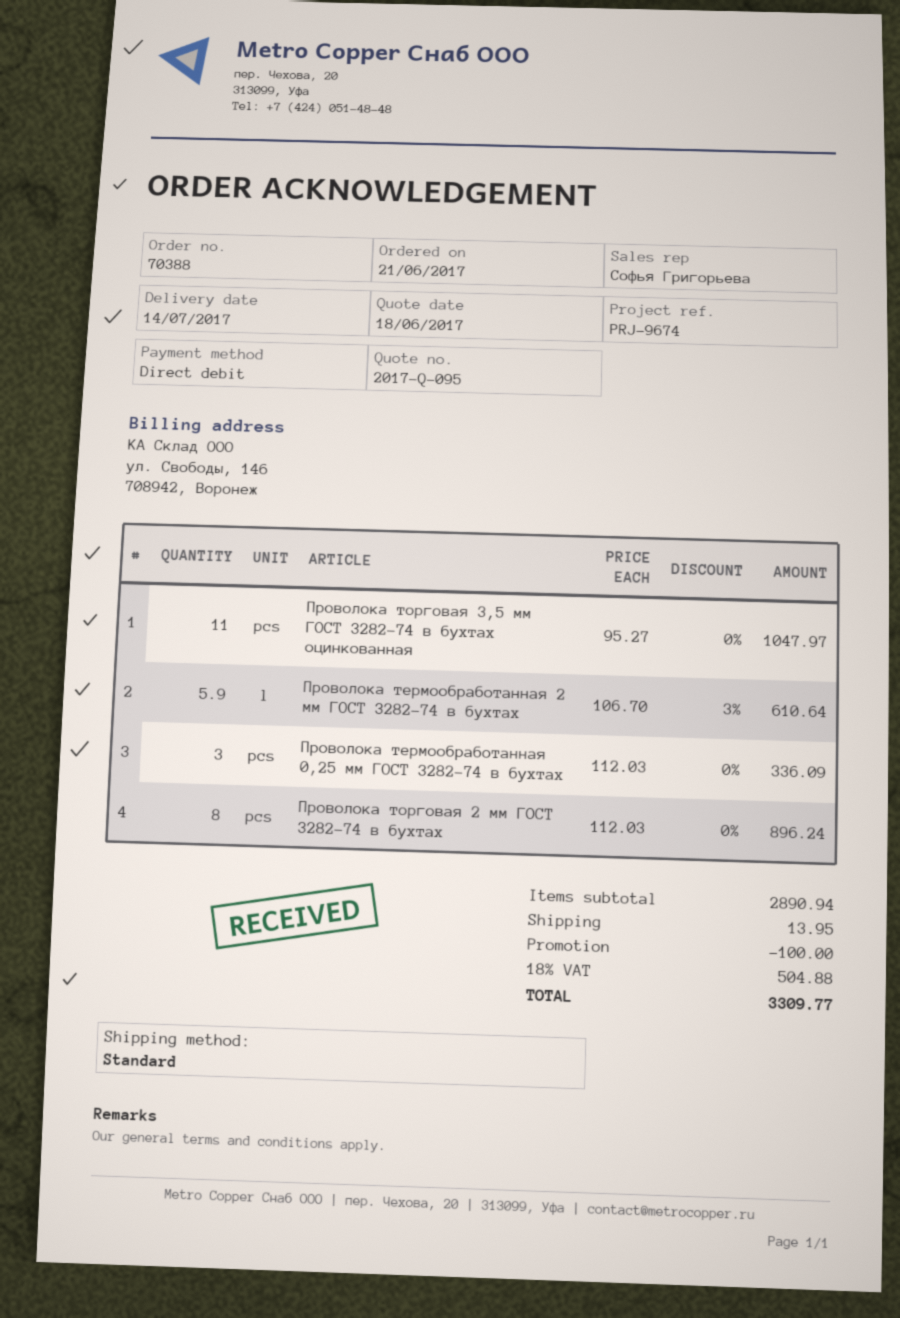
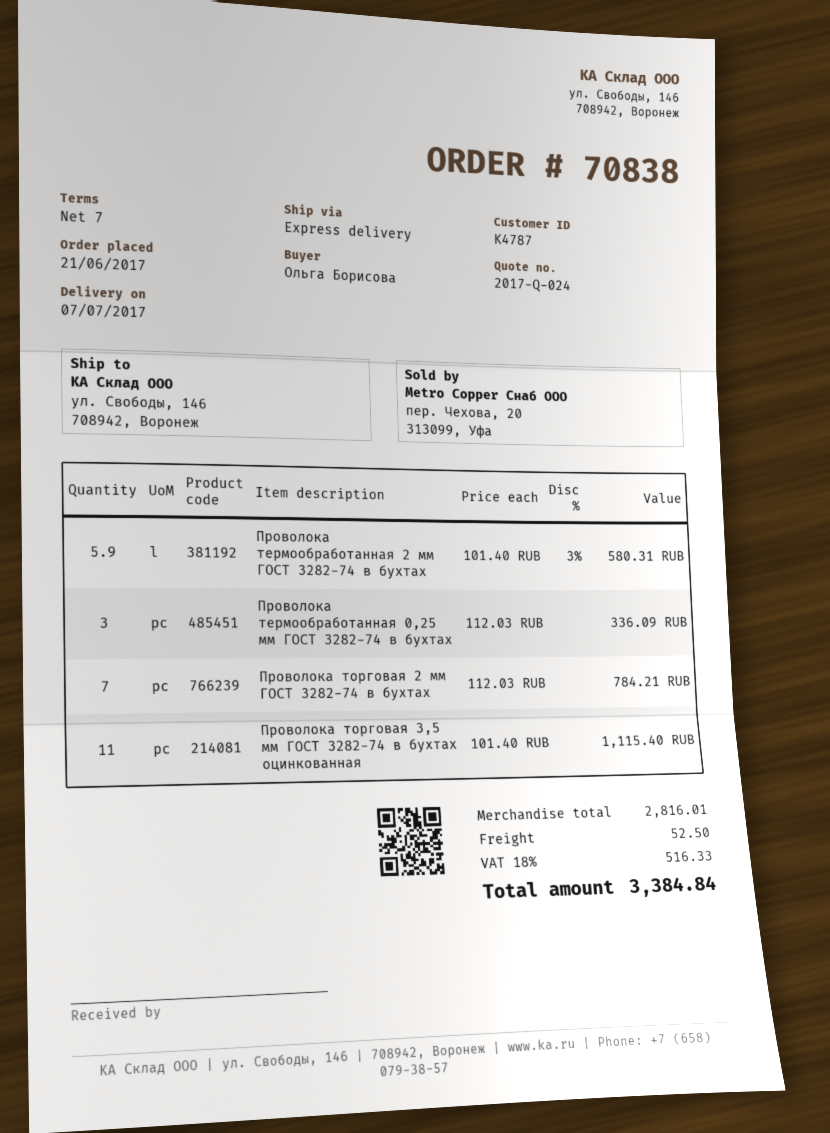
quote number: 2017-Q-095 -> 2017-Q-024
order number: 70388 -> 70838
delivery date: 2017-07-14 -> 2017-07-07
shipping method: standard -> express
Проволока торговая 3,5 мм ГОСТ 3282-74 в бухтах оцинкованная: 11 x 95.27 = 1047.97 -> 11 x 101.40 = 1115.40
Проволока термообработанная 2 мм ГОСТ 3282-74 в бухтах: 5.9 x 106.70 - 3% = 610.64 -> 5.9 x 101.40 - 3% = 580.31
Проволока торговая 2 мм ГОСТ 3282-74 в бухтах: 8 x 112.03 = 896.24 -> 7 x 112.03 = 784.21
subtotal: 2890.94 -> 2816.01
discount: 100.00 -> none
shipping: 13.95 -> 52.50
tax: 18% = 504.88 -> 18% = 516.33
total: 3309.77 -> 3384.84

